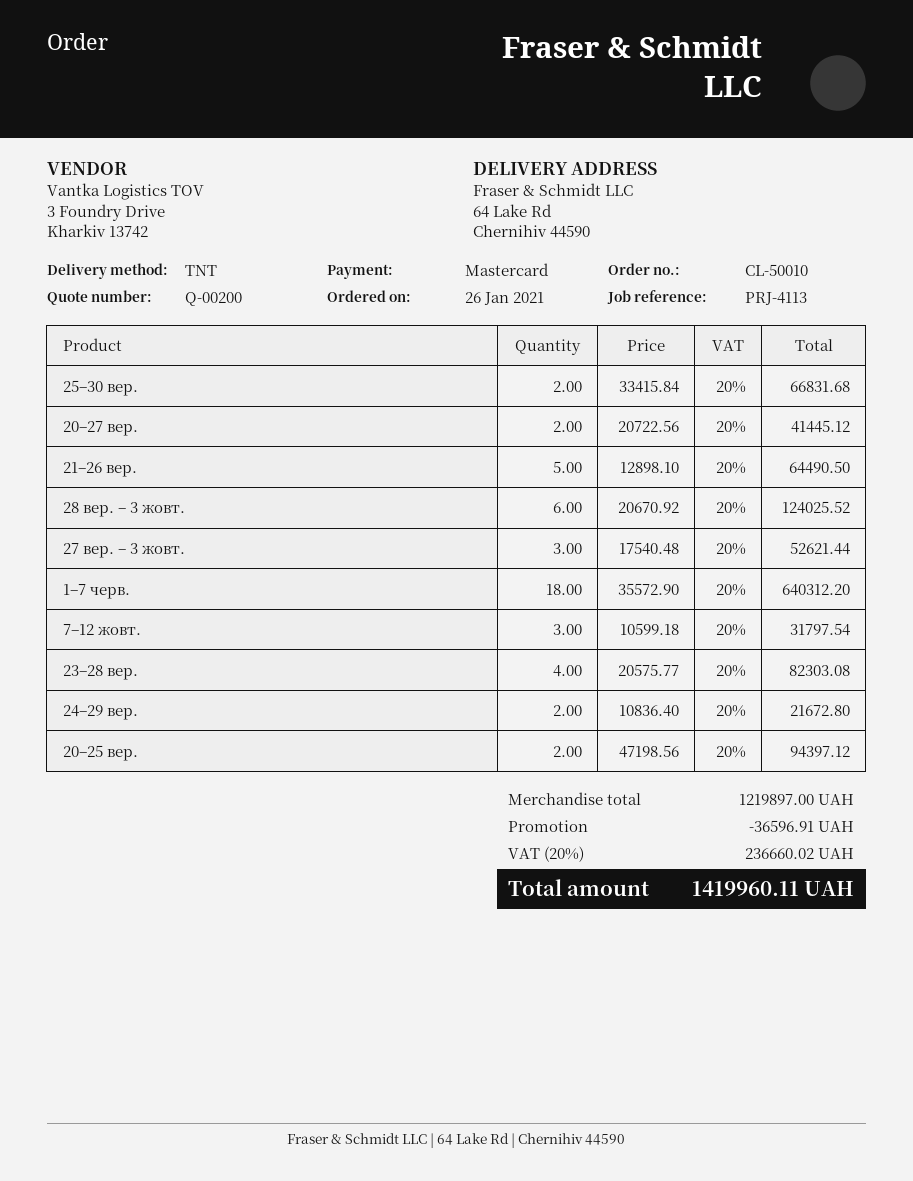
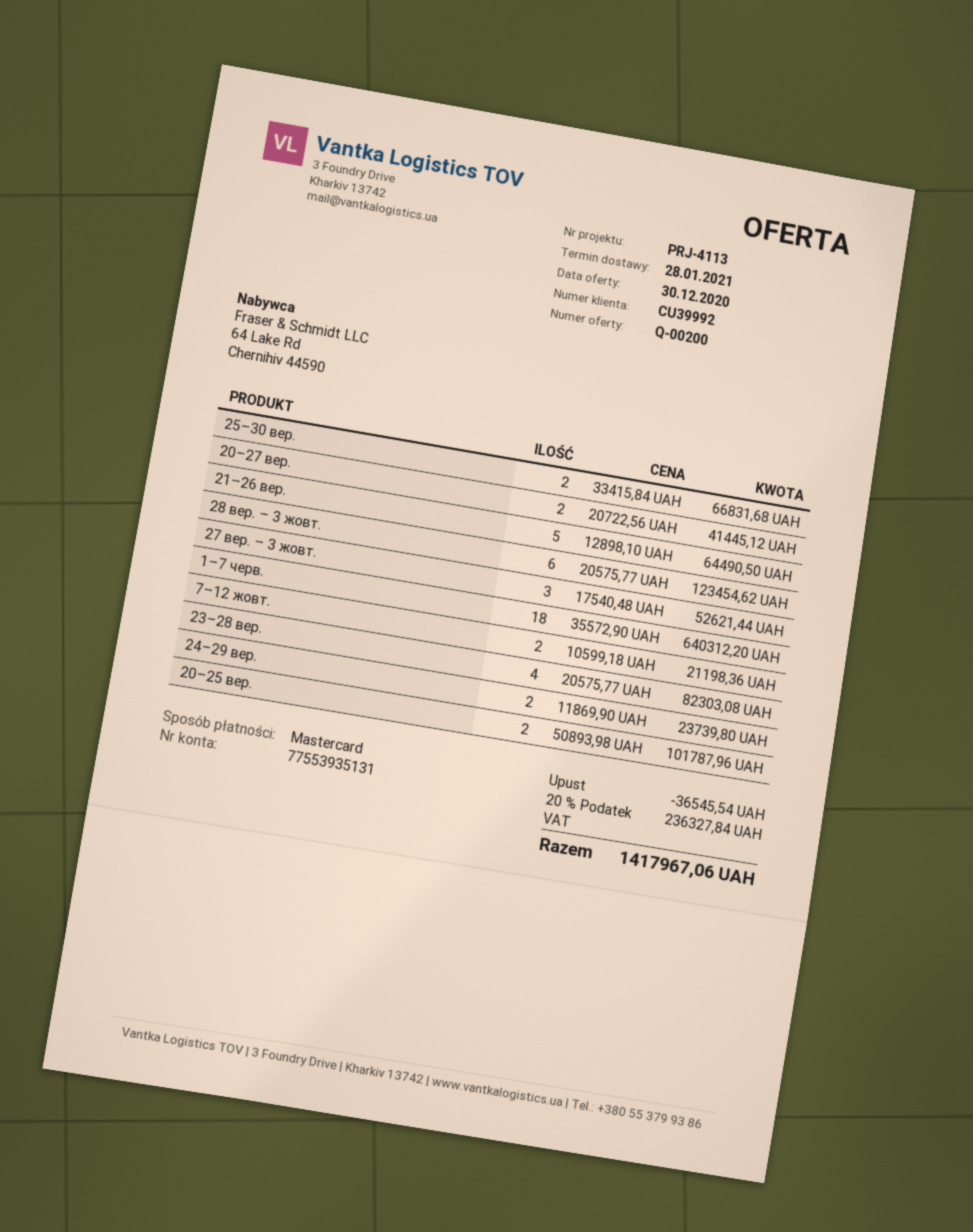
28 вер. – 3 жовт.: 6 x 20670.92 = 124025.52 -> 6 x 20575.77 = 123454.62
7–12 жовт.: 3 x 10599.18 = 31797.54 -> 2 x 10599.18 = 21198.36
24–29 вер.: 2 x 10836.40 = 21672.80 -> 2 x 11869.90 = 23739.80
20–25 вер.: 2 x 47198.56 = 94397.12 -> 2 x 50893.98 = 101787.96
discount: 36596.91 -> 36545.54
tax: 20% = 236660.02 -> 20% = 236327.84
total: 1419960.11 -> 1417967.06

